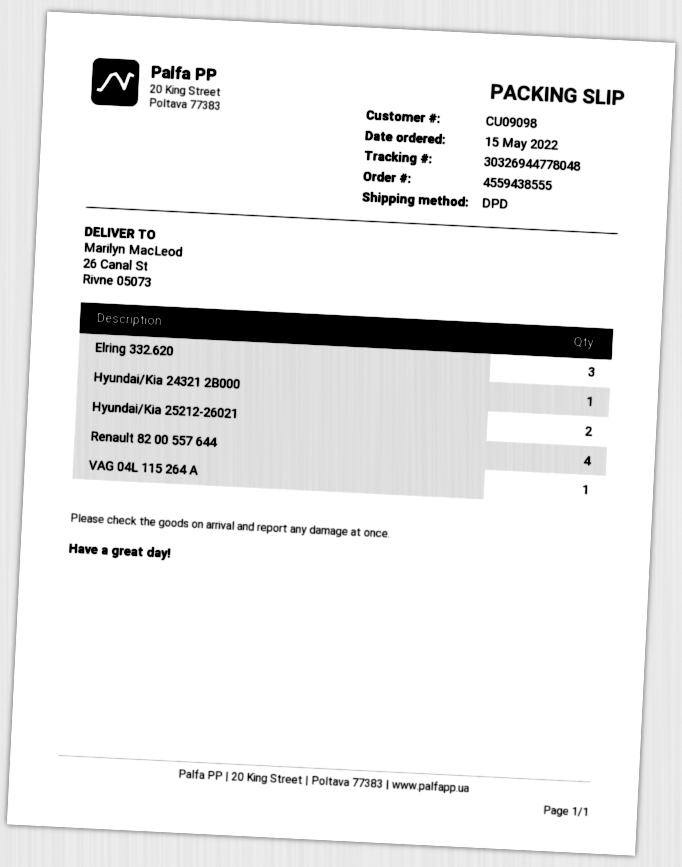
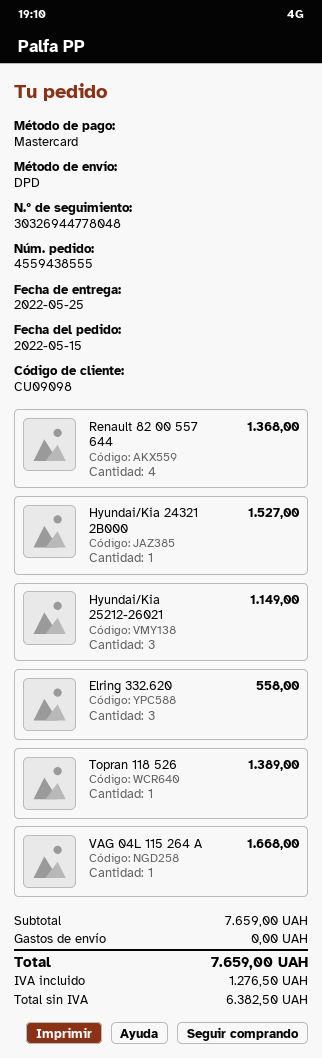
Hyundai/Kia 25212-26021: 2 -> 3
Topran 118 526: none -> 1

